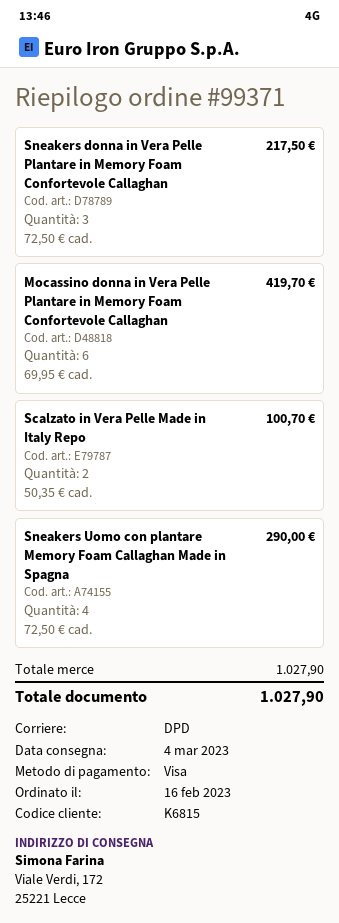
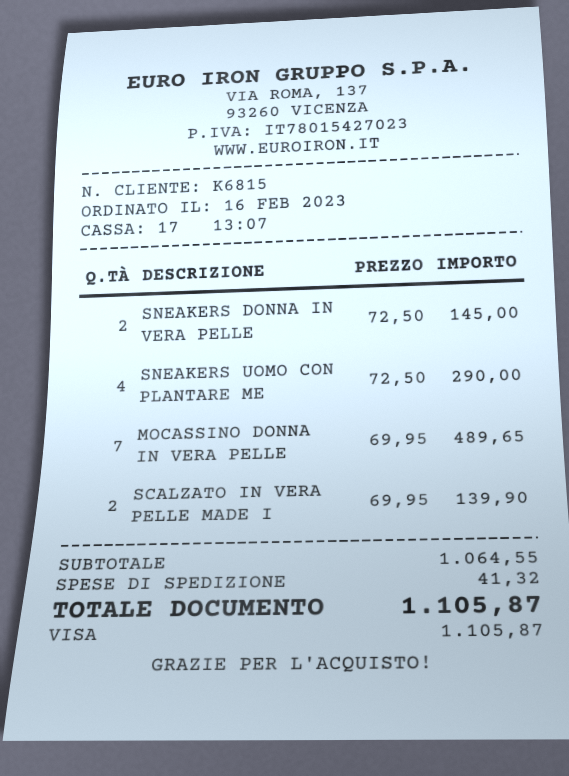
Sneakers donna in Vera Pelle Plantare in Memory Foam Confortevole Callaghan: 3 x 72.50 = 217.50 -> 2 x 72.50 = 145.00
Mocassino donna in Vera Pelle Plantare in Memory Foam Confortevole Callaghan: 6 x 69.95 = 419.70 -> 7 x 69.95 = 489.65
Scalzato in Vera Pelle Made in Italy Repo: 2 x 50.35 = 100.70 -> 2 x 69.95 = 139.90
subtotal: 1027.90 -> 1064.55
shipping: none -> 41.32
total: 1027.90 -> 1105.87

